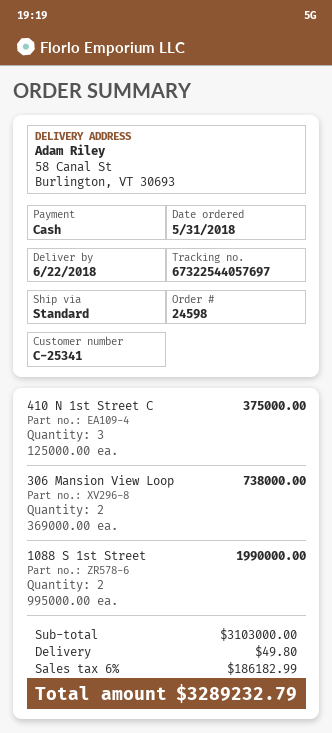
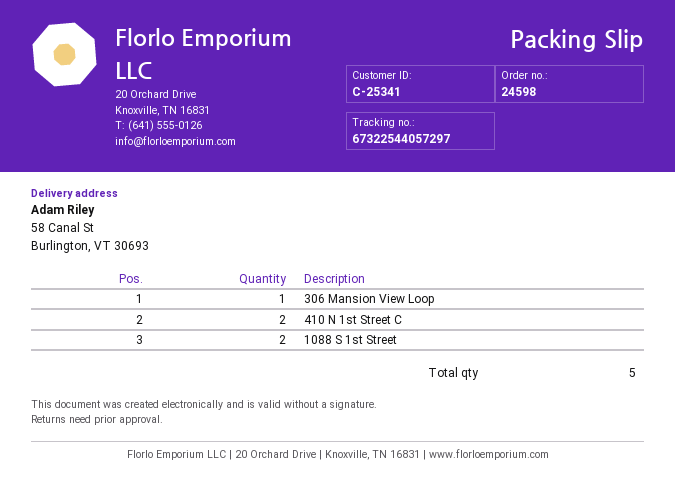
tracking number: 67322544057697 -> 67322544057297
410 N 1st Street C: 3 -> 2
306 Mansion View Loop: 2 -> 1

